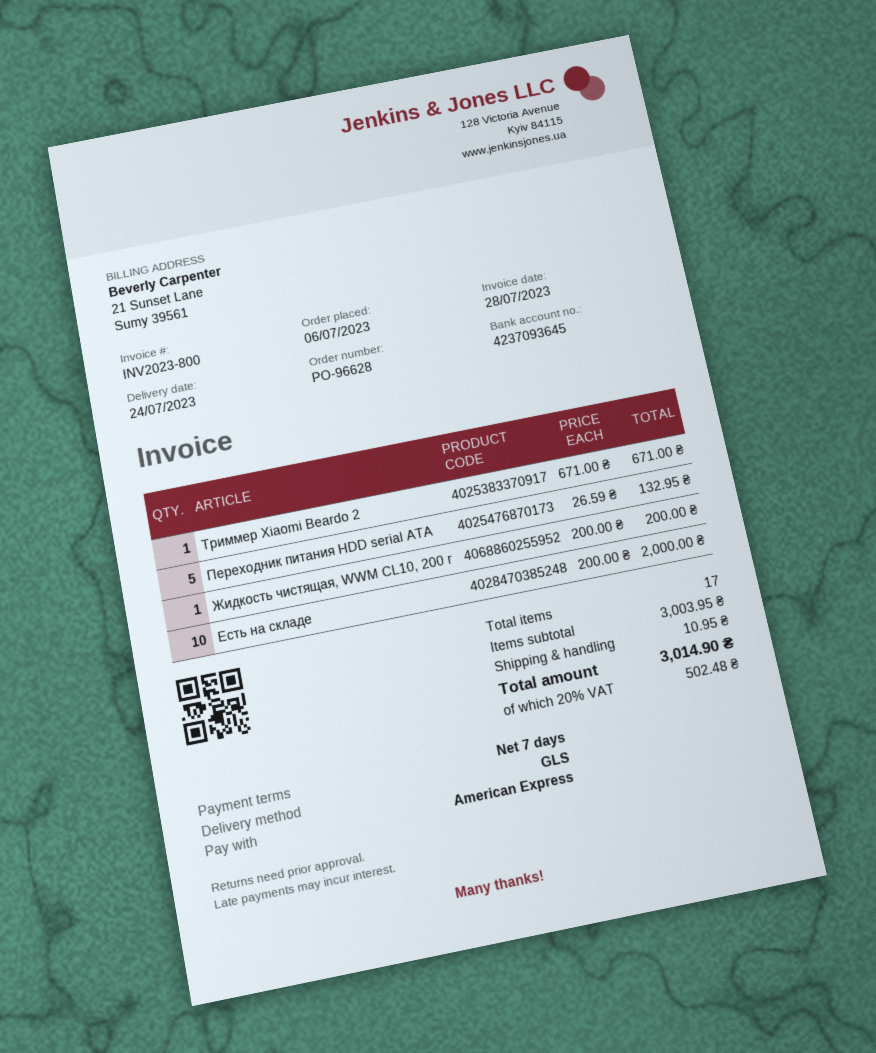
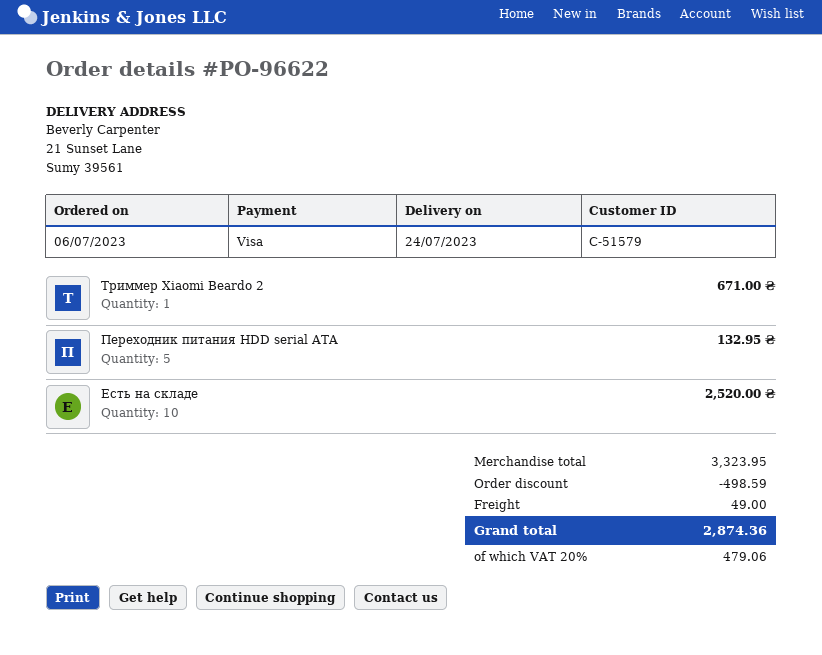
order number: PO-96628 -> PO-96622
payment method: American Express -> Visa
Жидкость чистящая, WWM CL10, 200 г: 1 for 200.00 -> none
Есть на складе: 10 for 2000.00 -> 10 for 2520.00
subtotal: 3003.95 -> 3323.95
discount: none -> 498.59
shipping: 10.95 -> 49.00
tax: 20% = 502.48 -> 20% = 479.06
total: 3014.90 -> 2874.36

